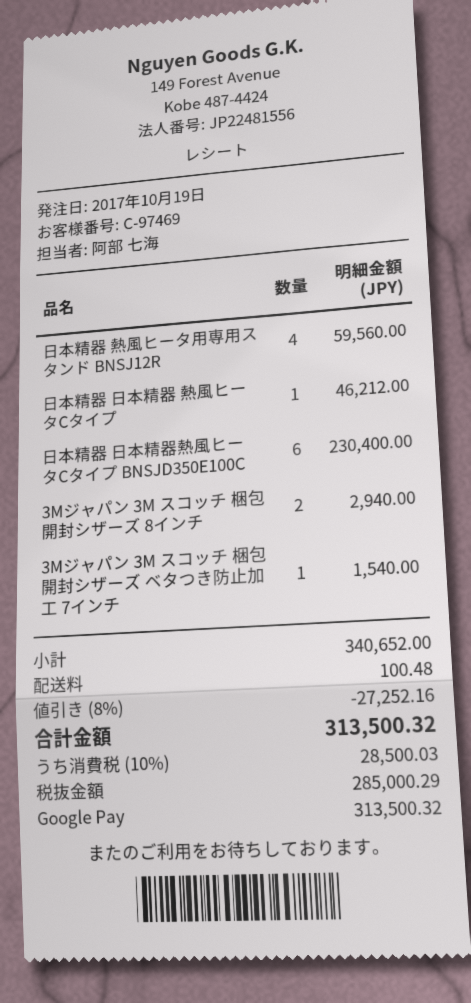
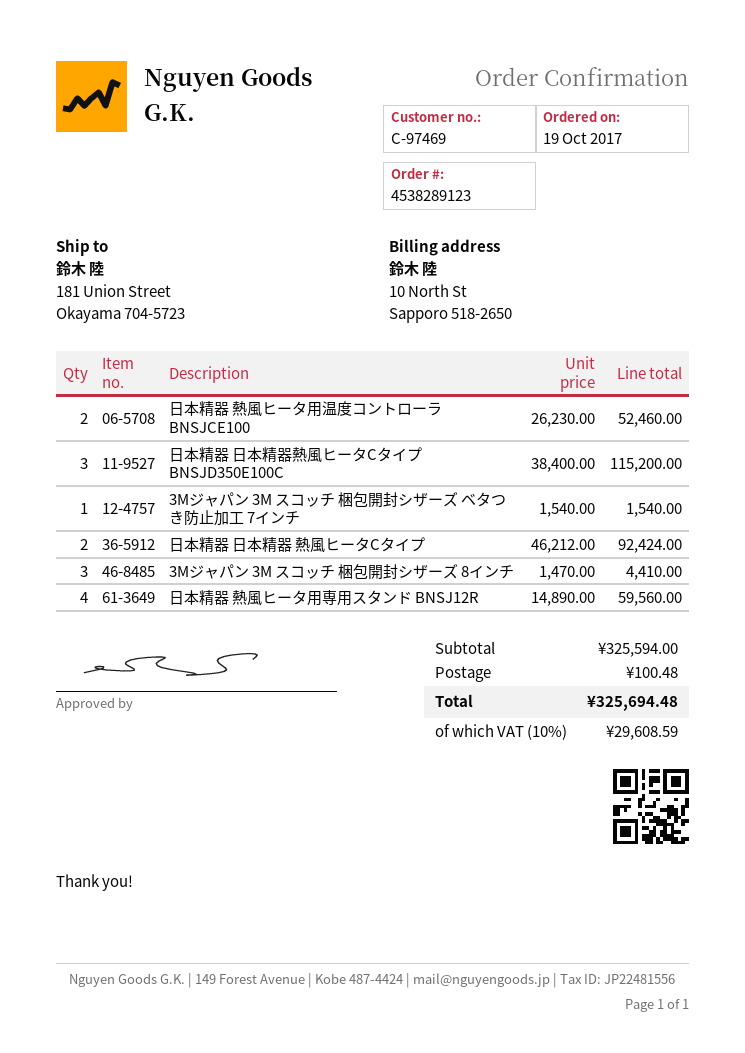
日本精器 日本精器 熱風ヒータCタイプ: 1 for 46212.00 -> 2 for 92424.00
日本精器 日本精器熱風ヒータCタイプ BNSJD350E100C: 6 for 230400.00 -> 3 for 115200.00
3Mジャパン 3M スコッチ 梱包開封シザーズ 8インチ: 2 for 2940.00 -> 3 for 4410.00
日本精器 熱風ヒータ用温度コントローラ BNSJCE100: none -> 2 for 52460.00
subtotal: 340652.00 -> 325594.00
discount: 8% = 27252.16 -> none
tax: 10% = 28500.03 -> 10% = 29608.59
total: 313500.32 -> 325694.48

